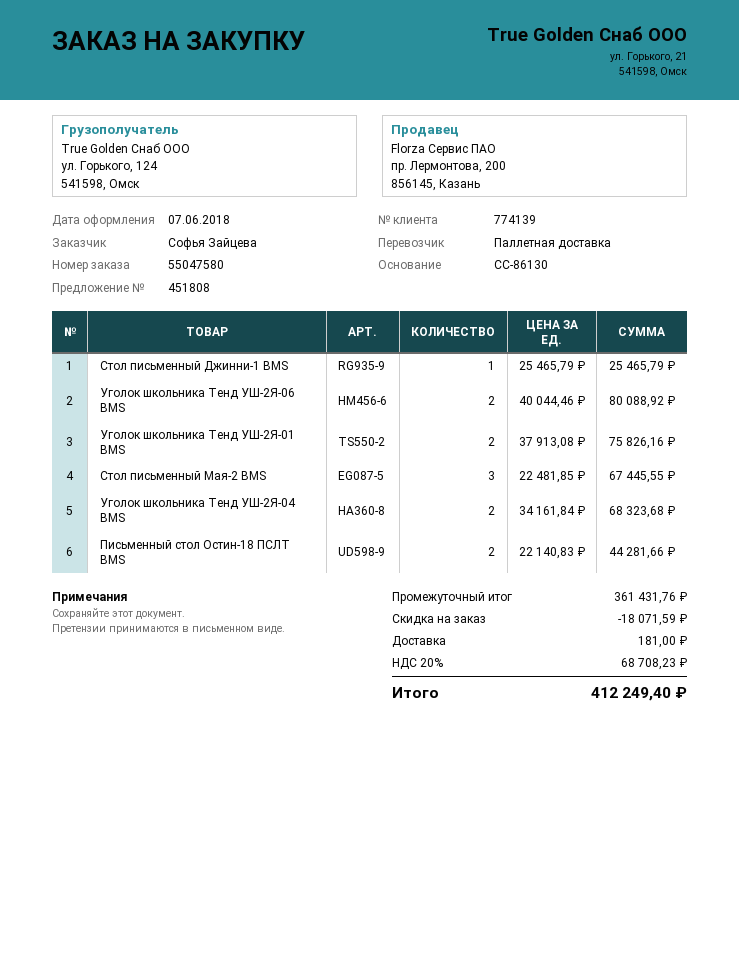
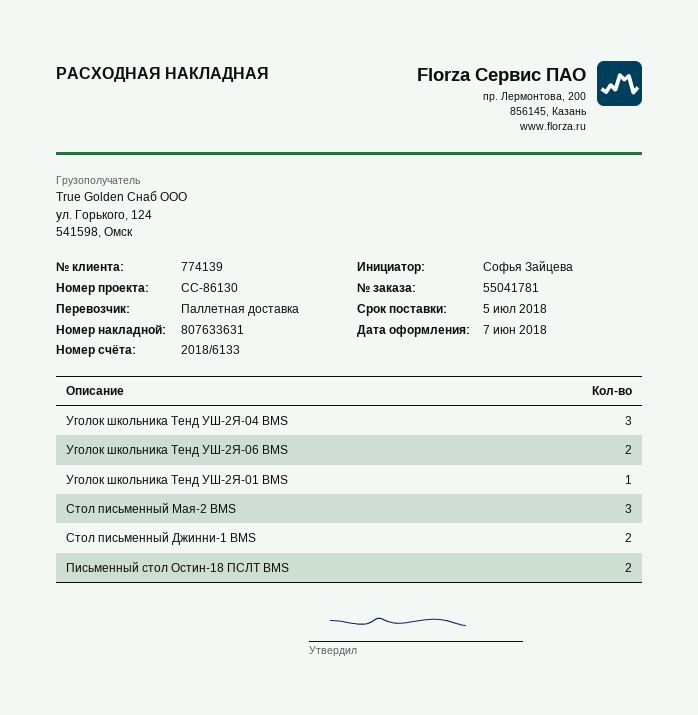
order number: 55047580 -> 55041781
Стол письменный Джинни-1 BMS: 1 -> 2
Уголок школьника Тенд УШ-2Я-01 BMS: 2 -> 1
Уголок школьника Тенд УШ-2Я-04 BMS: 2 -> 3

